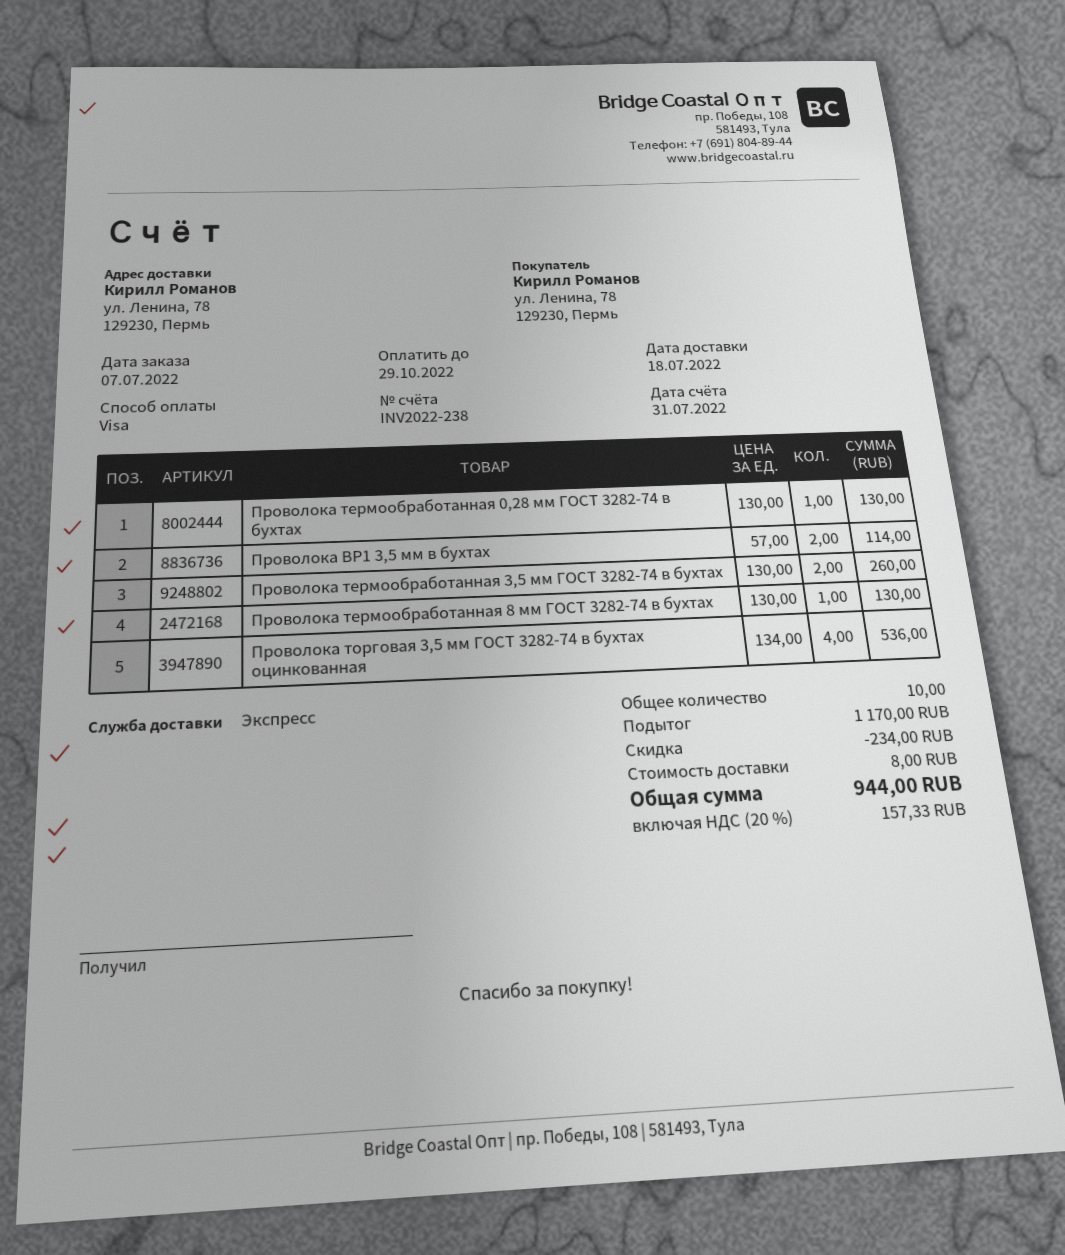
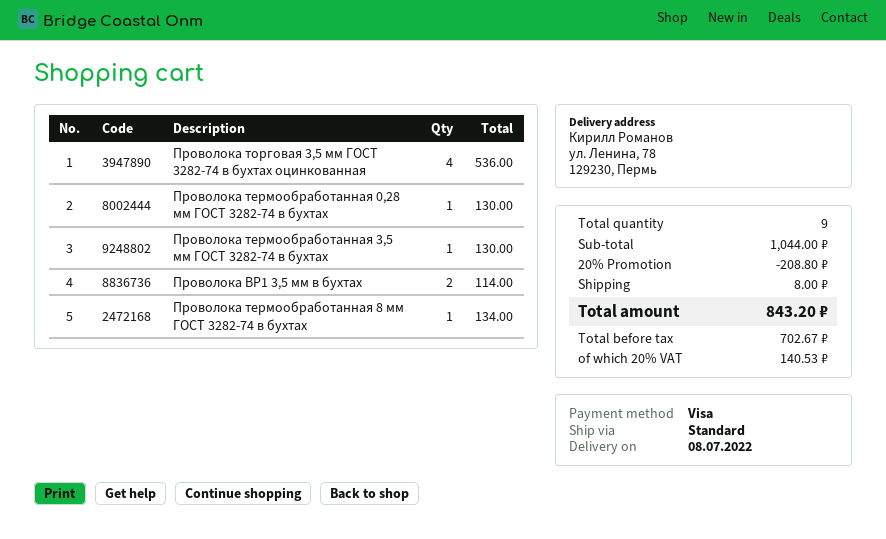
delivery date: 2022-07-18 -> 2022-07-08
shipping method: express -> standard
Проволока термообработанная 3,5 мм ГОСТ 3282-74 в бухтах: 2 for 260.00 -> 1 for 130.00
Проволока термообработанная 8 мм ГОСТ 3282-74 в бухтах: 1 for 130.00 -> 1 for 134.00
total quantity: 10 -> 9
subtotal: 1170.00 -> 1044.00
discount: 234.00 -> 208.80
tax: 20% = 157.33 -> 20% = 140.53
total: 944.00 -> 843.20

